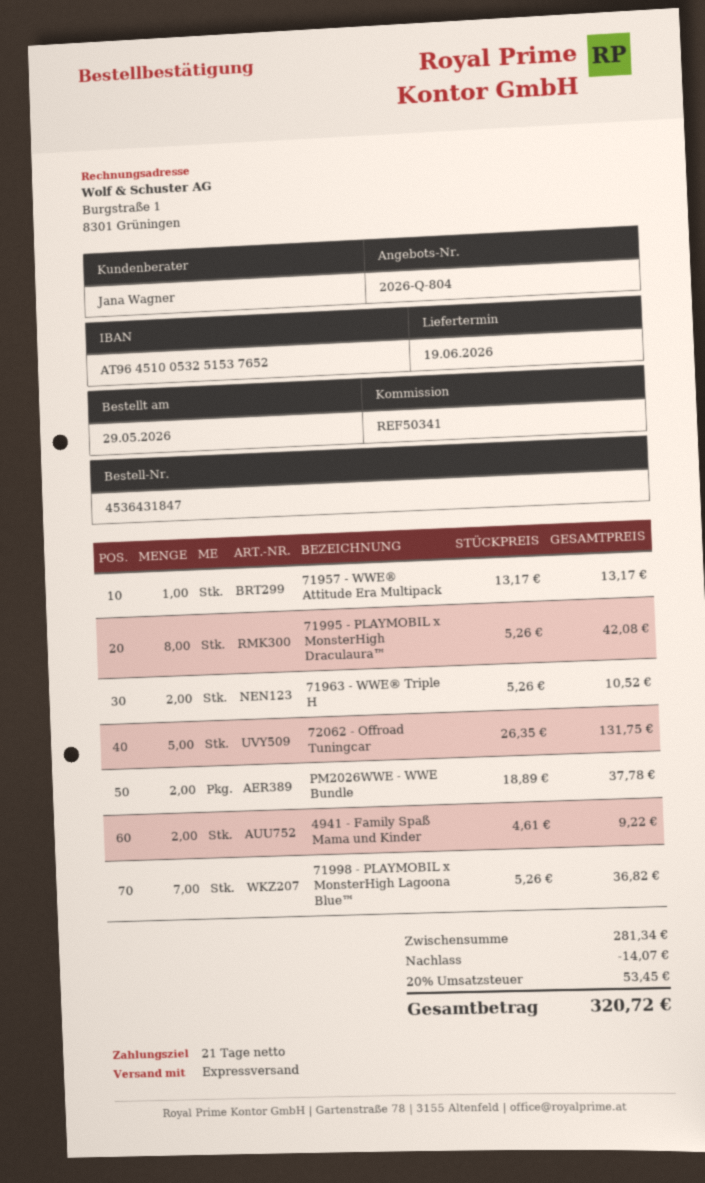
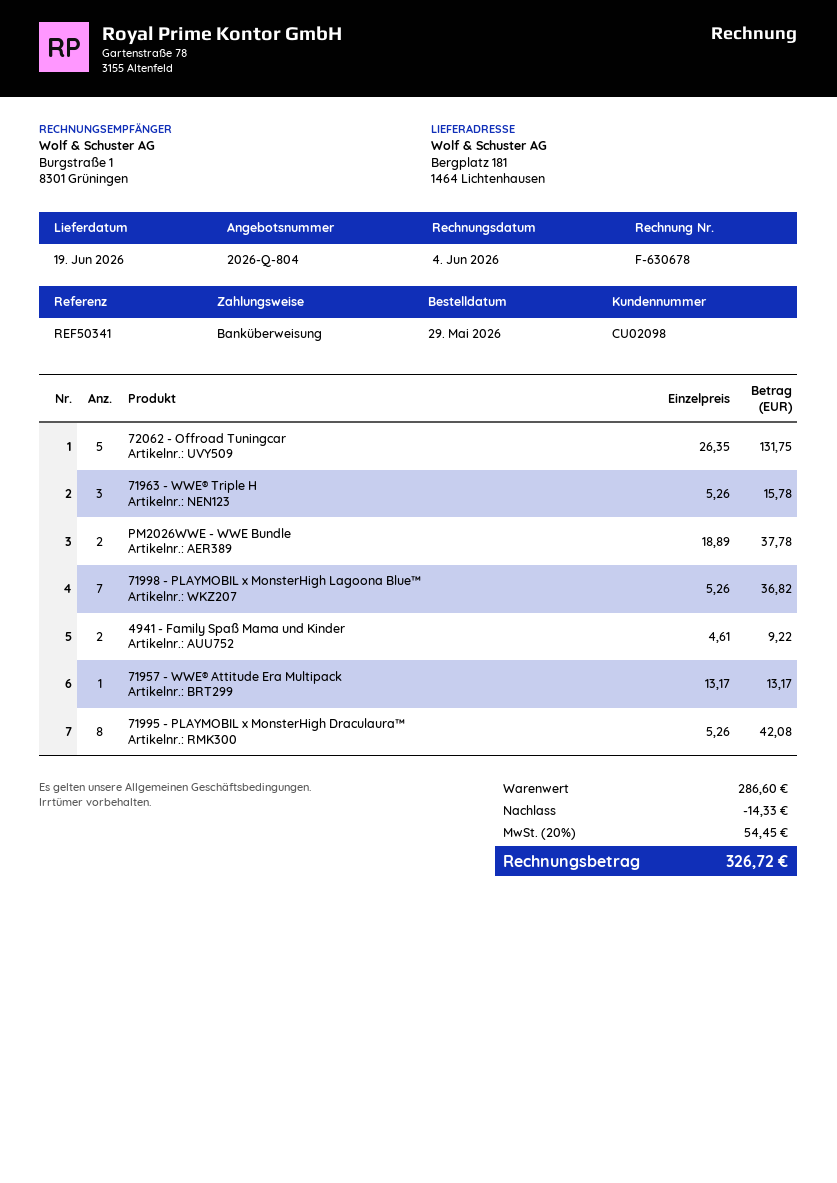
71963 - WWE® Triple H: 2 x 5.26 = 10.52 -> 3 x 5.26 = 15.78
subtotal: 281.34 -> 286.60
discount: 14.07 -> 14.33
tax: 20% = 53.45 -> 20% = 54.45
total: 320.72 -> 326.72

